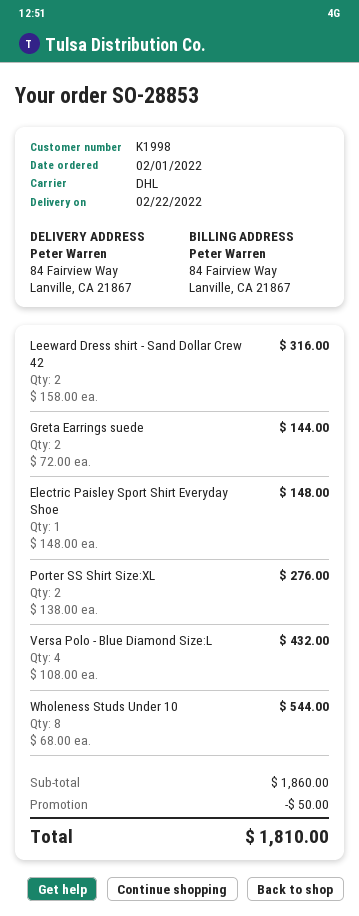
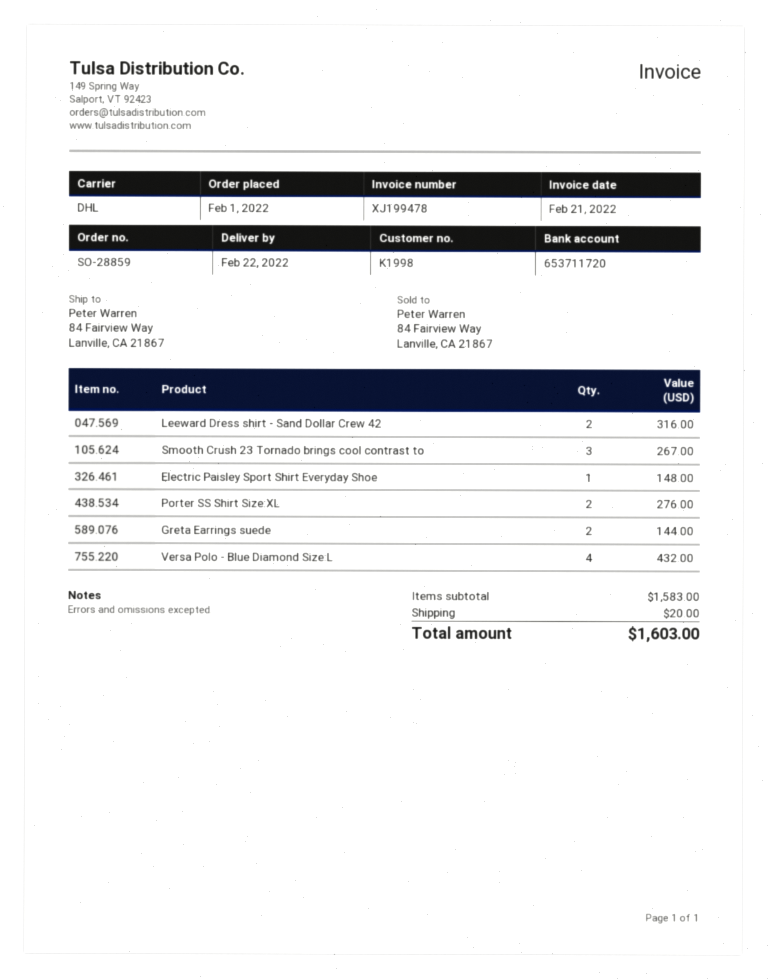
order number: SO-28853 -> SO-28859
Wholeness Studs Under 10: 8 for 544.00 -> none
Smooth Crush 23 Tornado brings cool contrast to: none -> 3 for 267.00
subtotal: 1860.00 -> 1583.00
discount: 50.00 -> none
shipping: none -> 20.00
total: 1810.00 -> 1603.00

